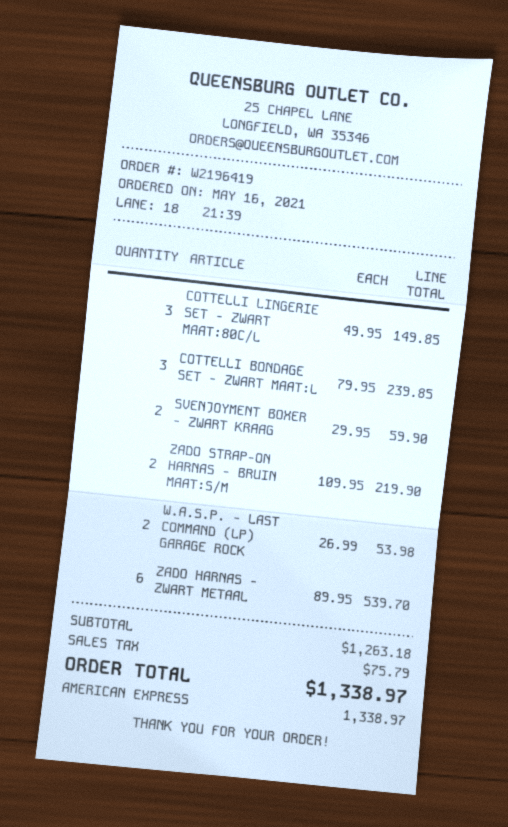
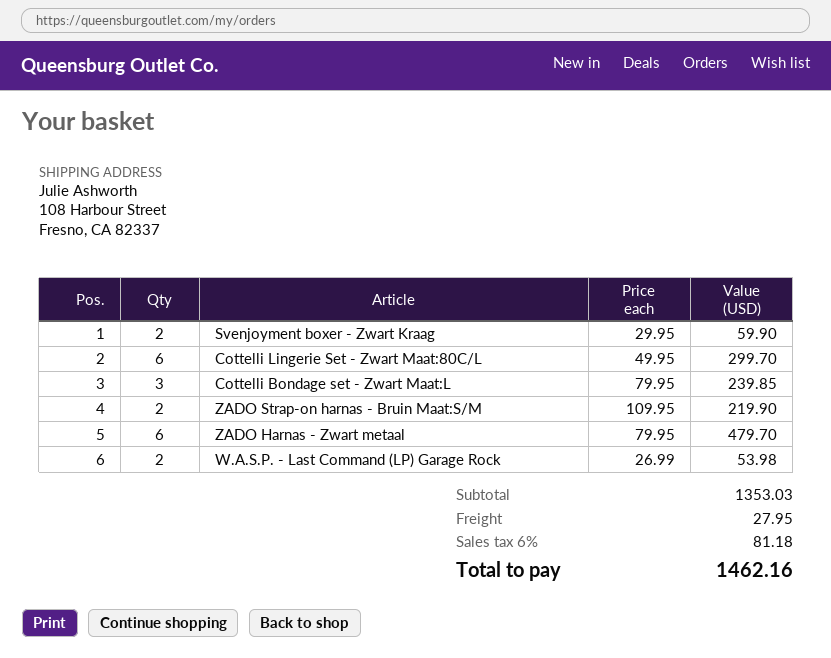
COTTELLI LINGERIE SET - ZWART MAAT:80C/L: 3 x 49.95 = 149.85 -> 6 x 49.95 = 299.70
ZADO HARNAS - ZWART METAAL: 6 x 89.95 = 539.70 -> 6 x 79.95 = 479.70
subtotal: 1263.18 -> 1353.03
shipping: none -> 27.95
tax: 75.79 -> 81.18
total: 1338.97 -> 1462.16

